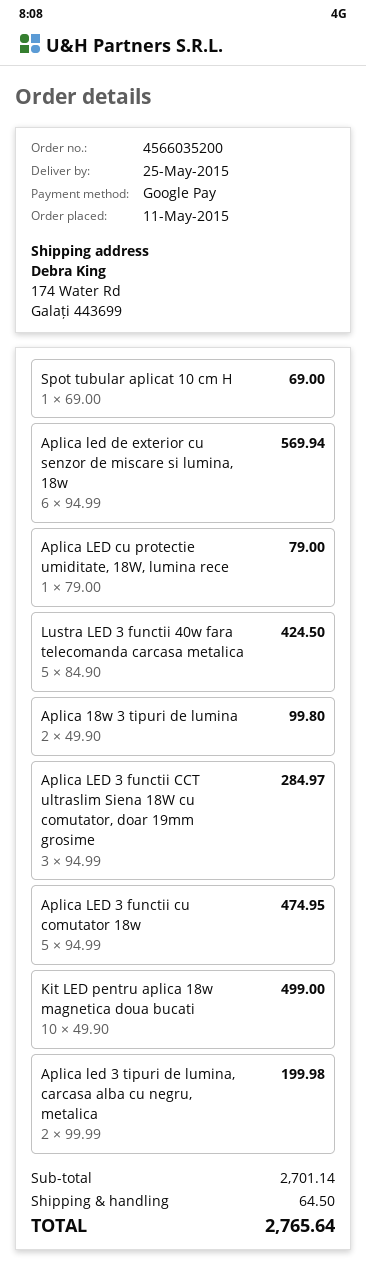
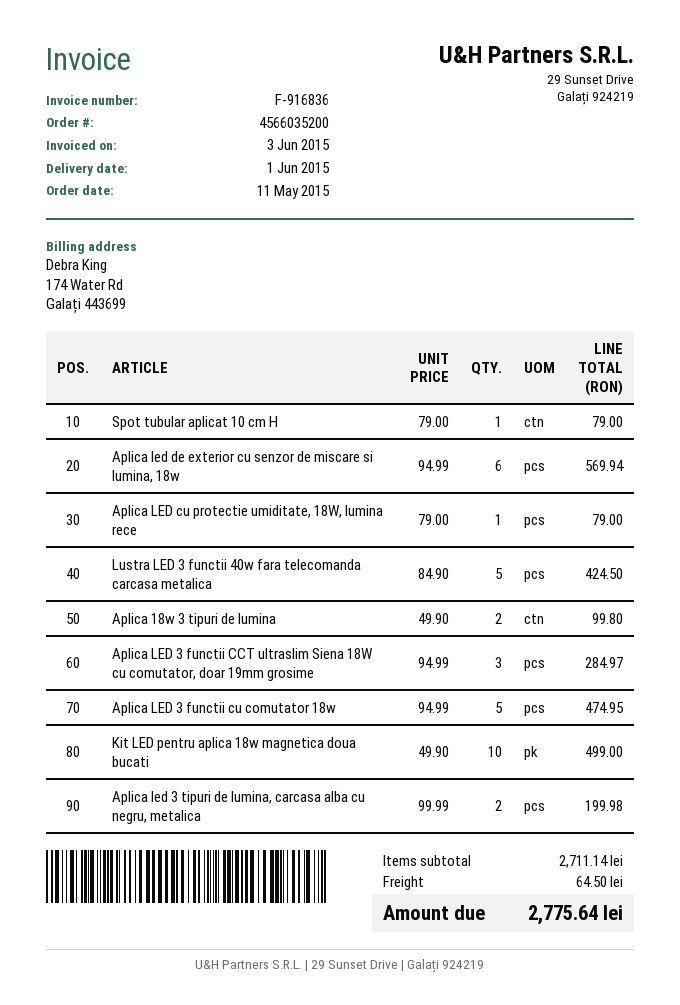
delivery date: 2015-05-25 -> 2015-06-01
Spot tubular aplicat 10 cm H: 1 x 69.00 = 69.00 -> 1 x 79.00 = 79.00
subtotal: 2701.14 -> 2711.14
total: 2765.64 -> 2775.64

